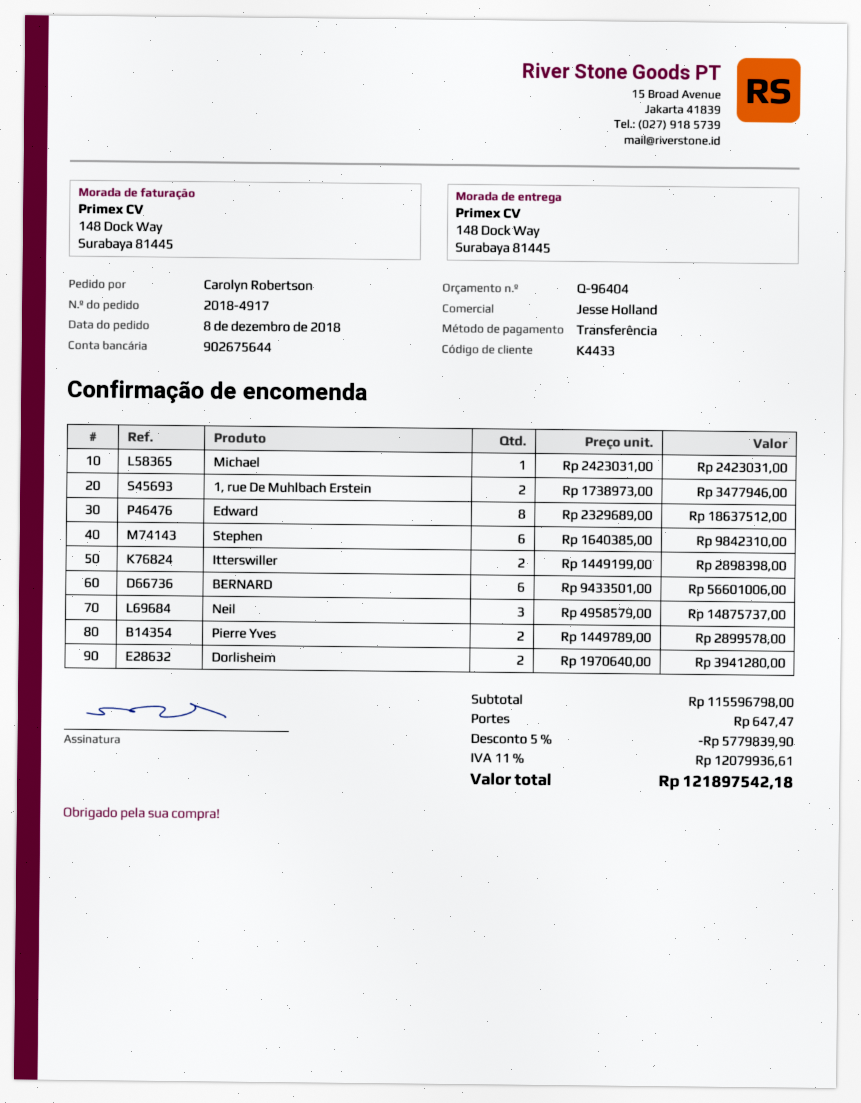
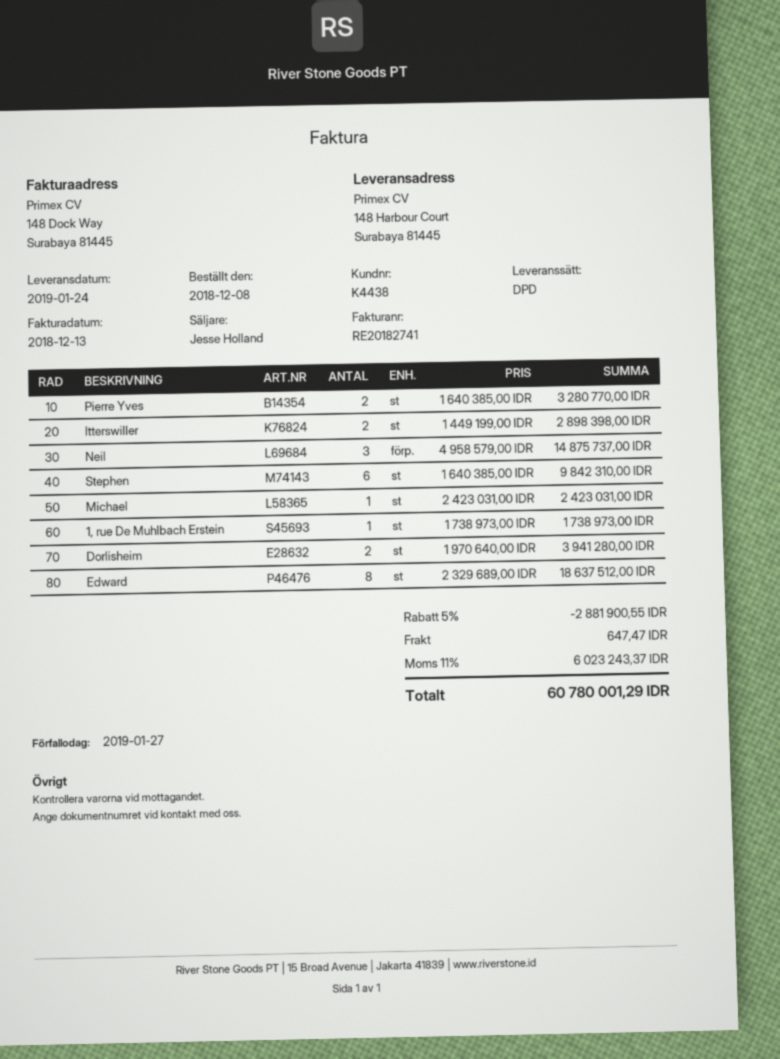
customer number: K4433 -> K4438
ship to: 148 Dock Way, Surabaya 81445 -> 148 Harbour Court, Surabaya 81445
1, rue De Muhlbach Erstein: 2 x 1738973.00 = 3477946.00 -> 1 x 1738973.00 = 1738973.00
BERNARD: 6 x 9433501.00 = 56601006.00 -> none
Pierre Yves: 2 x 1449789.00 = 2899578.00 -> 2 x 1640385.00 = 3280770.00
discount: 5% = 5779839.90 -> 5% = 2881900.55
tax: 11% = 12079936.61 -> 11% = 6023243.37
total: 121897542.18 -> 60780001.29

